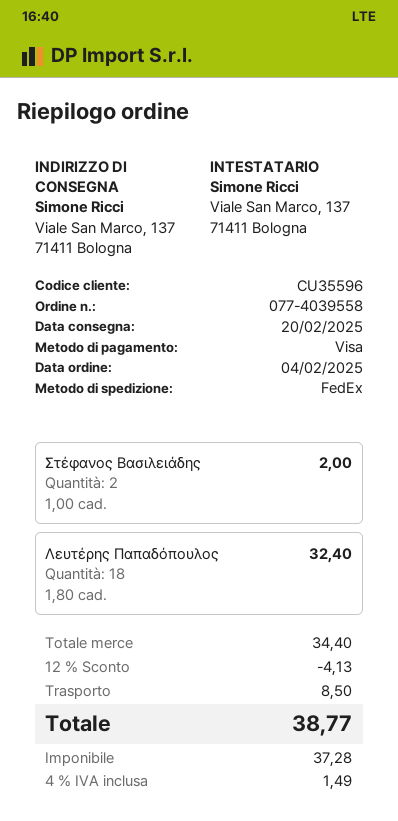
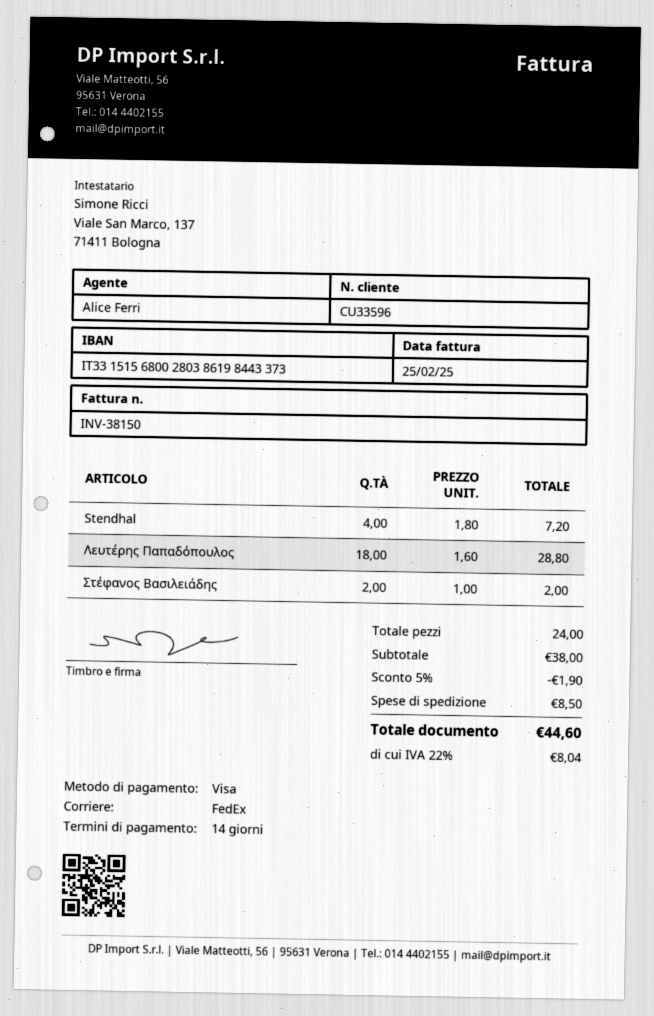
customer number: CU35596 -> CU33596
Λευτέρης Παπαδόπουλος: 18 x 1.80 = 32.40 -> 18 x 1.60 = 28.80
Stendhal: none -> 4 x 1.80 = 7.20
subtotal: 34.40 -> 38.00
discount: 12% = 4.13 -> 5% = 1.90
tax: 4% = 1.49 -> 22% = 8.04
total: 38.77 -> 44.60

